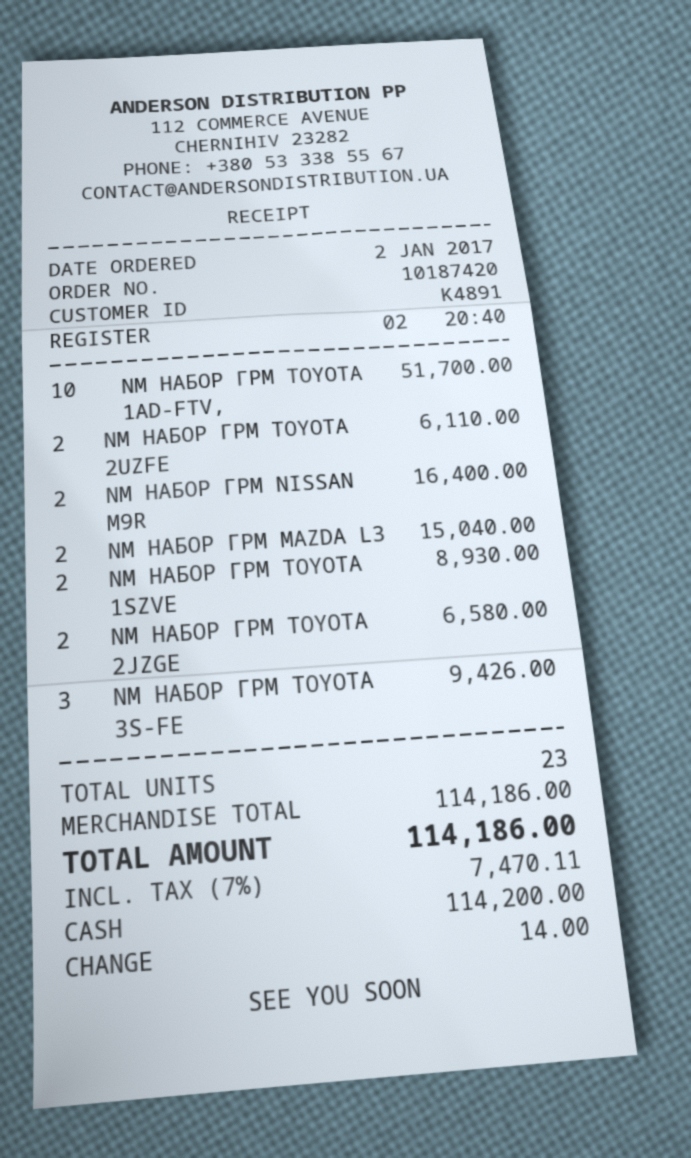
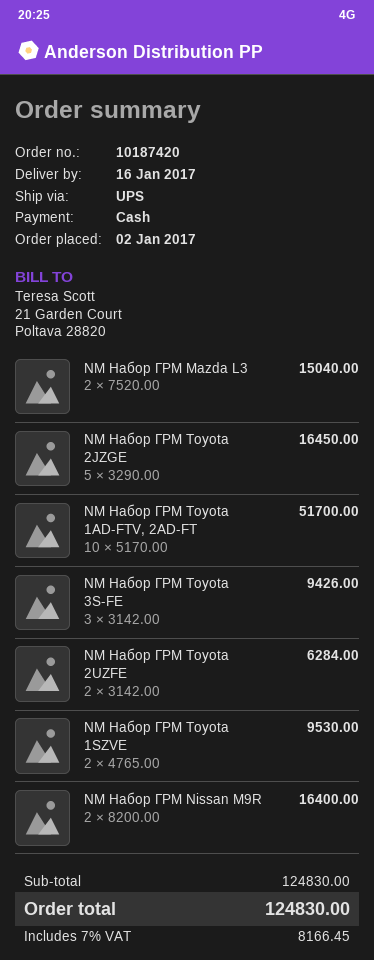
NM НАБОР ГРМ TOYOTA 2UZFE: 2 for 6110.00 -> 2 for 6284.00
NM НАБОР ГРМ TOYOTA 1SZVE: 2 for 8930.00 -> 2 for 9530.00
NM НАБОР ГРМ TOYOTA 2JZGE: 2 for 6580.00 -> 5 for 16450.00
subtotal: 114186.00 -> 124830.00
tax: 7% = 7470.11 -> 7% = 8166.45
total: 114186.00 -> 124830.00

